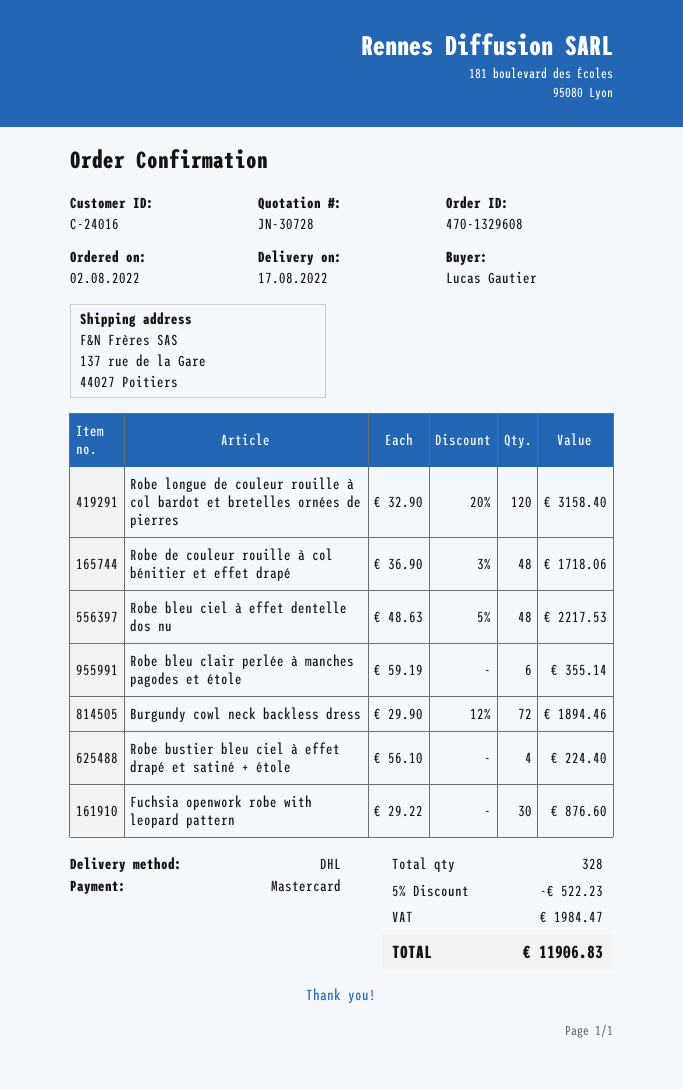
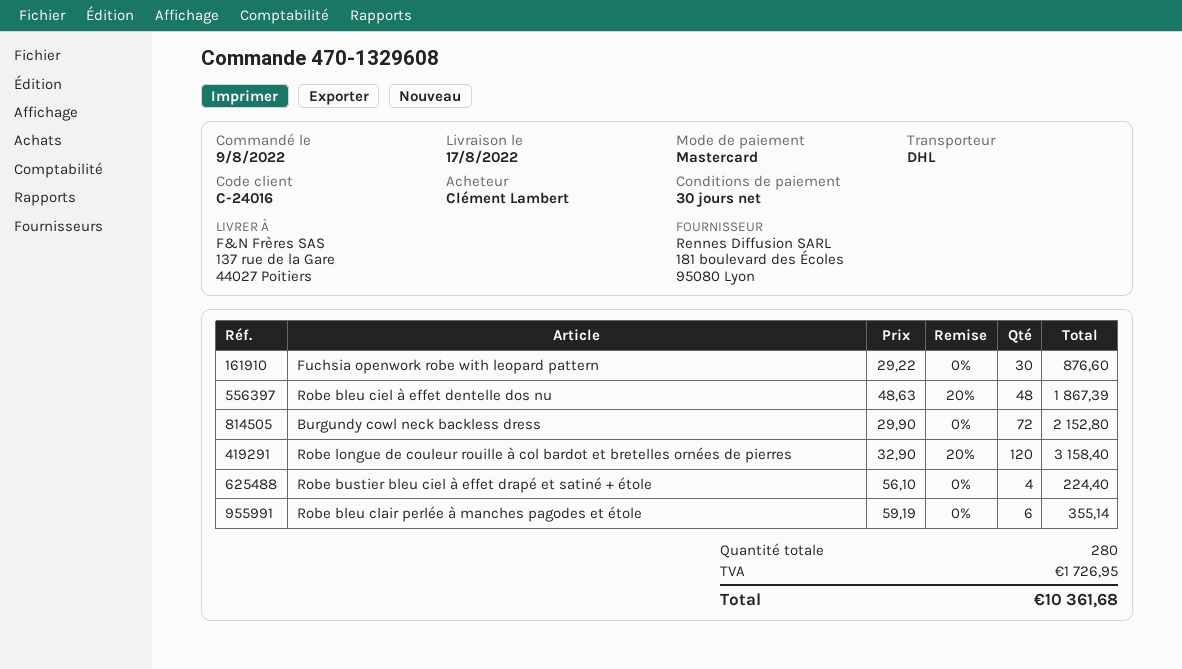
order date: 2022-08-02 -> 2022-08-09
ordered by: Lucas Gautier -> Clément Lambert
Robe de couleur rouille à col bénitier et effet drapé: 48 x 36.90 - 3% = 1718.06 -> none
Robe bleu ciel à effet dentelle dos nu: 48 x 48.63 - 5% = 2217.53 -> 48 x 48.63 - 20% = 1867.39
Burgundy cowl neck backless dress: 72 x 29.90 - 12% = 1894.46 -> 72 x 29.90 = 2152.80
total quantity: 328 -> 280
discount: 5% = 522.23 -> none
tax: 1984.47 -> 1726.95
total: 11906.83 -> 10361.68

